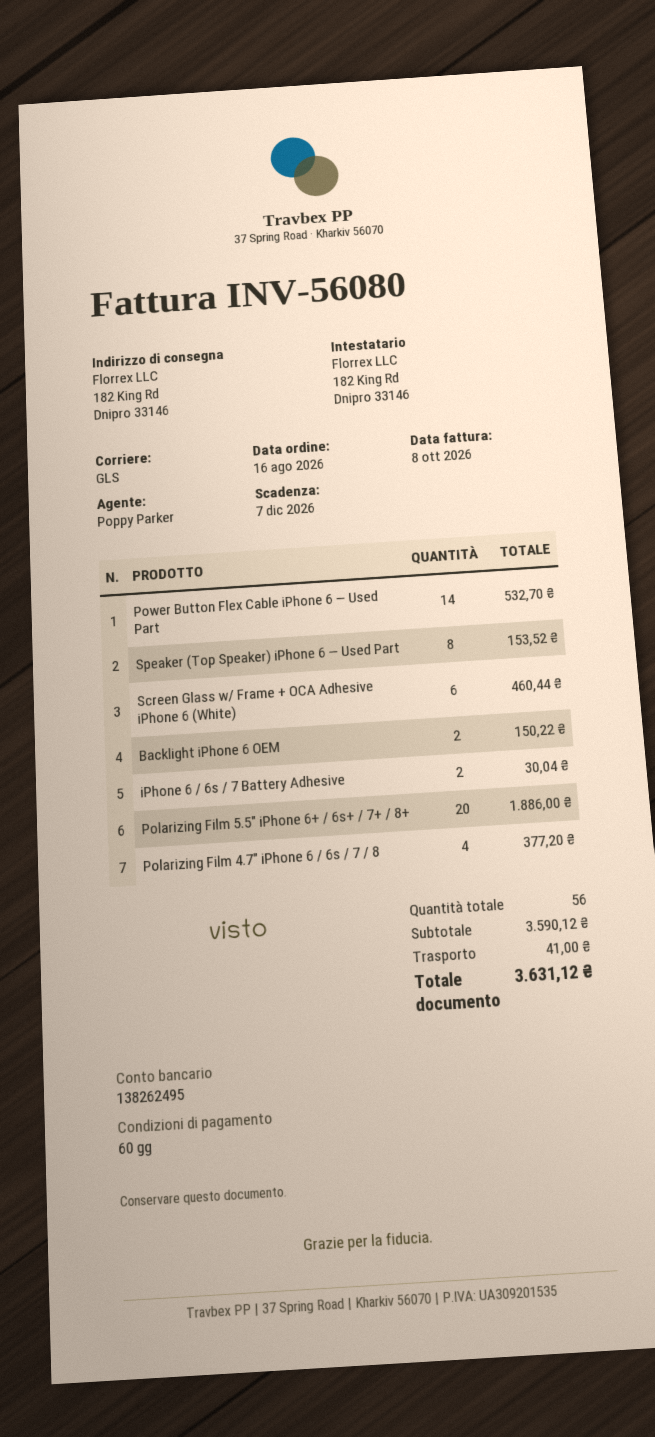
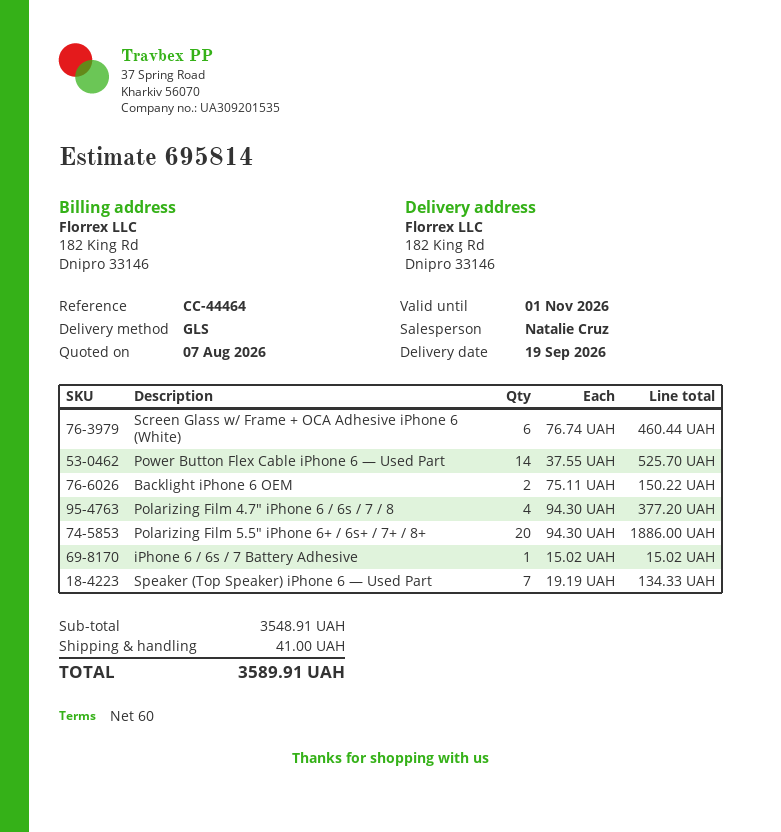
sales rep: Poppy Parker -> Natalie Cruz
Power Button Flex Cable iPhone 6 — Used Part: 14 for 532.70 -> 14 for 525.70
Speaker (Top Speaker) iPhone 6 — Used Part: 8 for 153.52 -> 7 for 134.33
iPhone 6 / 6s / 7 Battery Adhesive: 2 for 30.04 -> 1 for 15.02
subtotal: 3590.12 -> 3548.91
total: 3631.12 -> 3589.91

